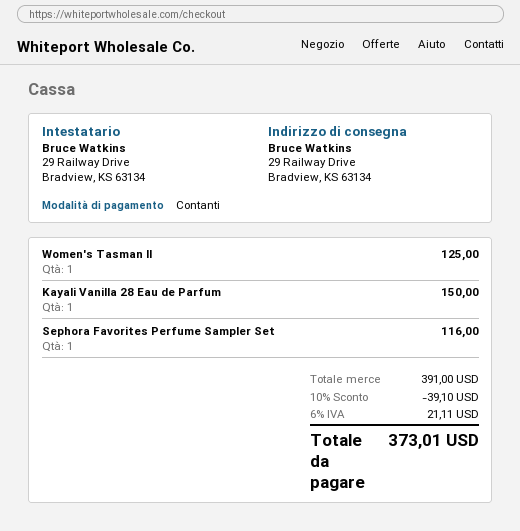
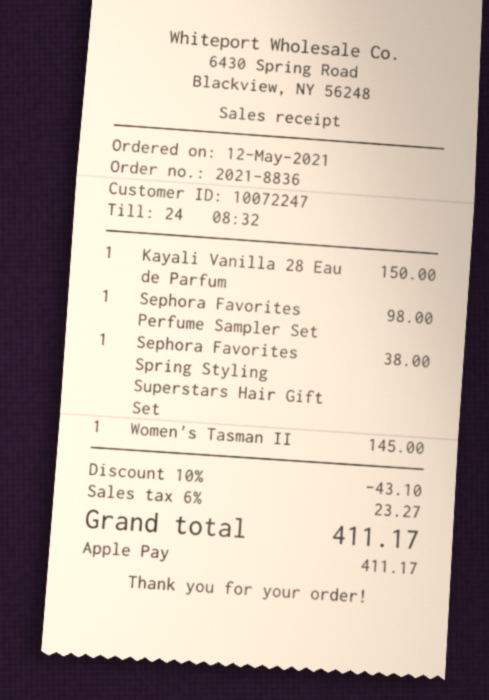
payment method: cash -> Apple Pay
Women's Tasman II: 1 for 125.00 -> 1 for 145.00
Sephora Favorites Perfume Sampler Set: 1 for 116.00 -> 1 for 98.00
Sephora Favorites Spring Styling Superstars Hair Gift Set: none -> 1 for 38.00
discount: 10% = 39.10 -> 10% = 43.10
tax: 6% = 21.11 -> 6% = 23.27
total: 373.01 -> 411.17

